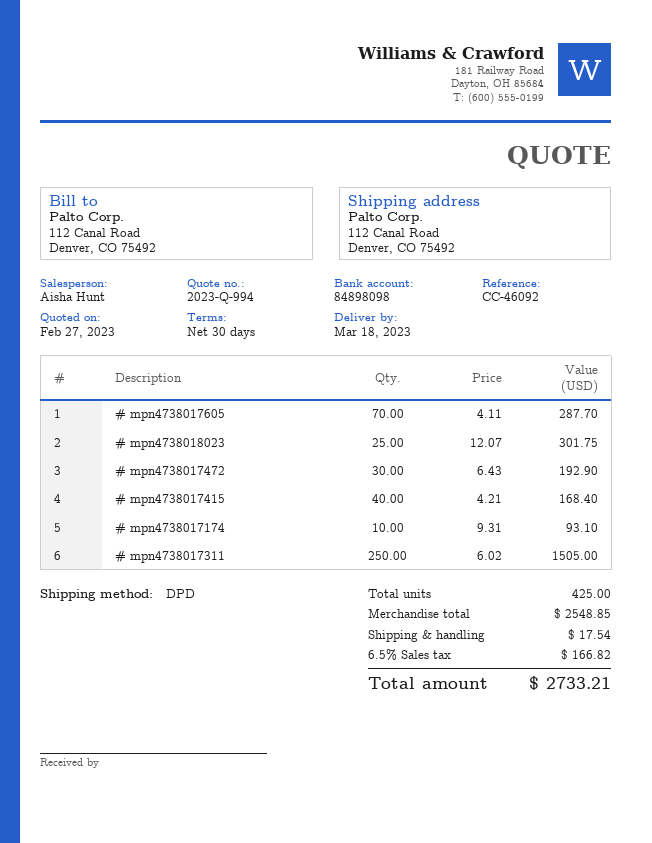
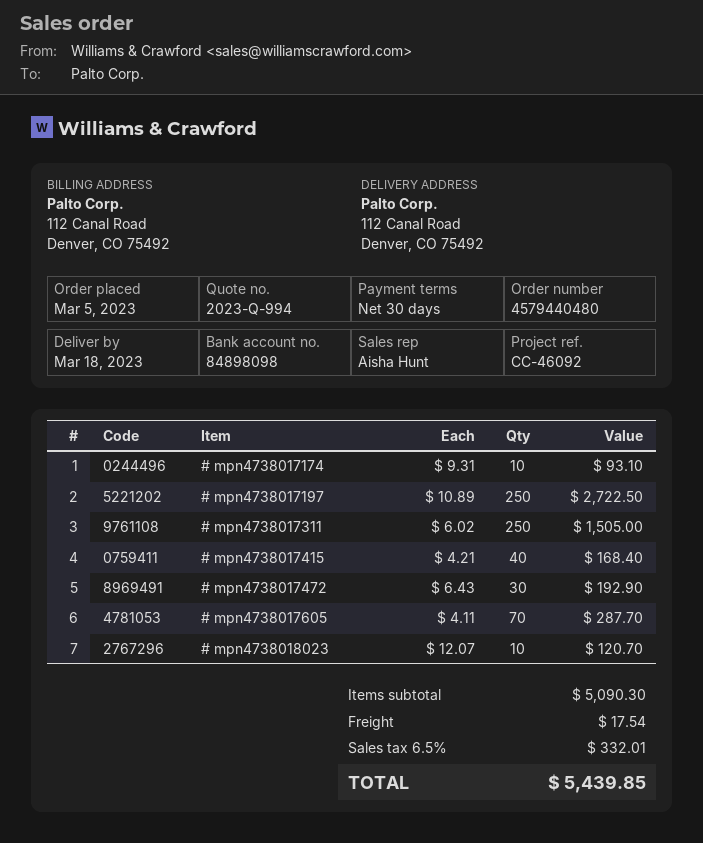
# mpn4738018023: 25 x 12.07 = 301.75 -> 10 x 12.07 = 120.70
# mpn4738017197: none -> 250 x 10.89 = 2722.50
subtotal: 2548.85 -> 5090.30
tax: 6.5% = 166.82 -> 6.5% = 332.01
total: 2733.21 -> 5439.85

